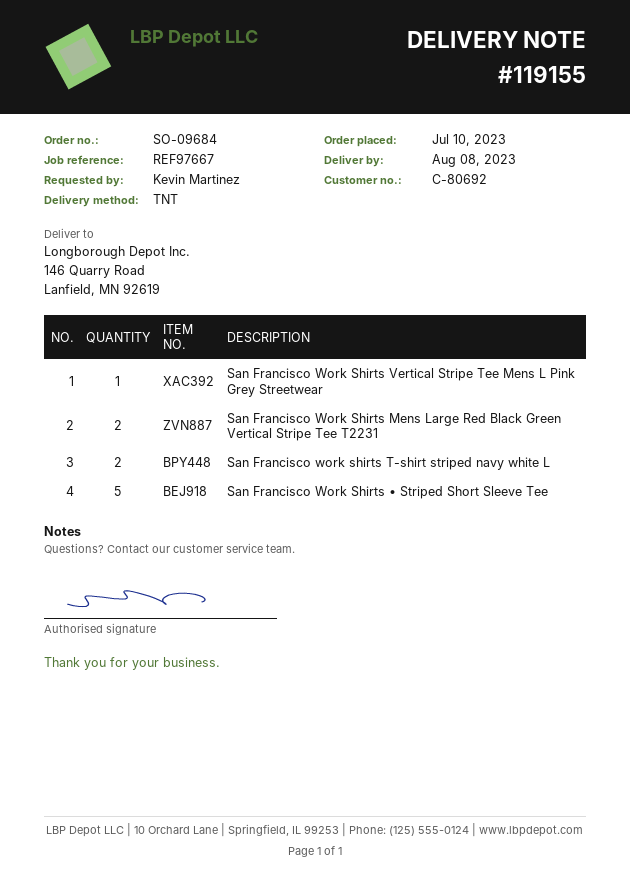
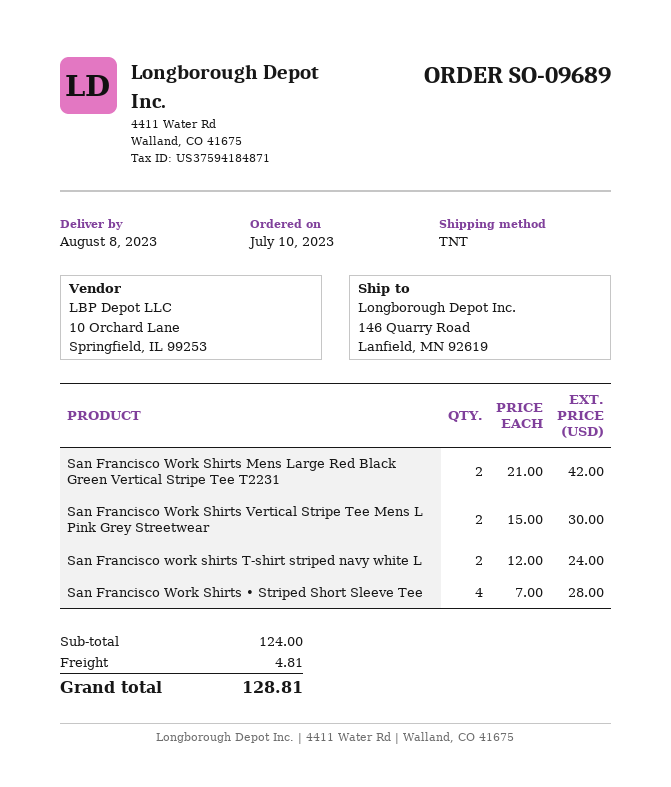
order number: SO-09684 -> SO-09689
San Francisco Work Shirts Vertical Stripe Tee Mens L Pink Grey Streetwear: 1 -> 2
San Francisco Work Shirts • Striped Short Sleeve Tee: 5 -> 4

